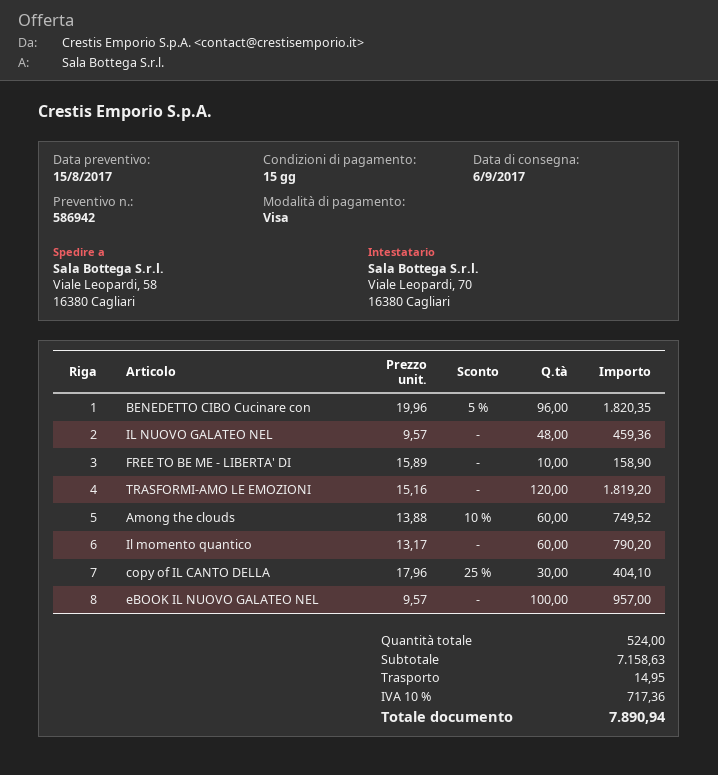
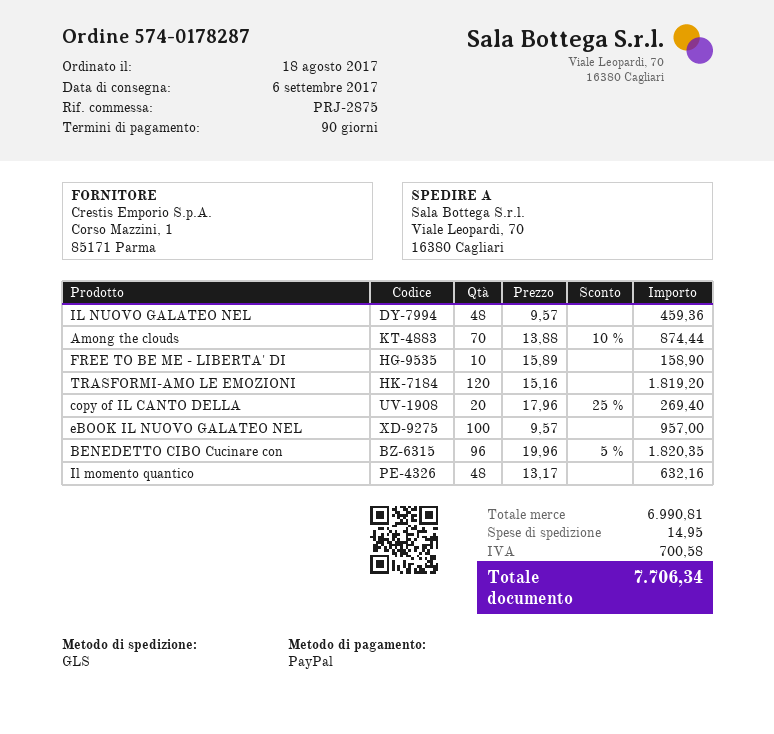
payment terms: 15 days -> 90 days
payment method: Visa -> PayPal
ship to: Viale Leopardi, 58, 16380 Cagliari -> Viale Leopardi, 70, 16380 Cagliari
Among the clouds: 60 x 13.88 - 10% = 749.52 -> 70 x 13.88 - 10% = 874.44
Il momento quantico: 60 x 13.17 = 790.20 -> 48 x 13.17 = 632.16
copy of IL CANTO DELLA: 30 x 17.96 - 25% = 404.10 -> 20 x 17.96 - 25% = 269.40
subtotal: 7158.63 -> 6990.81
tax: 717.36 -> 700.58
total: 7890.94 -> 7706.34

